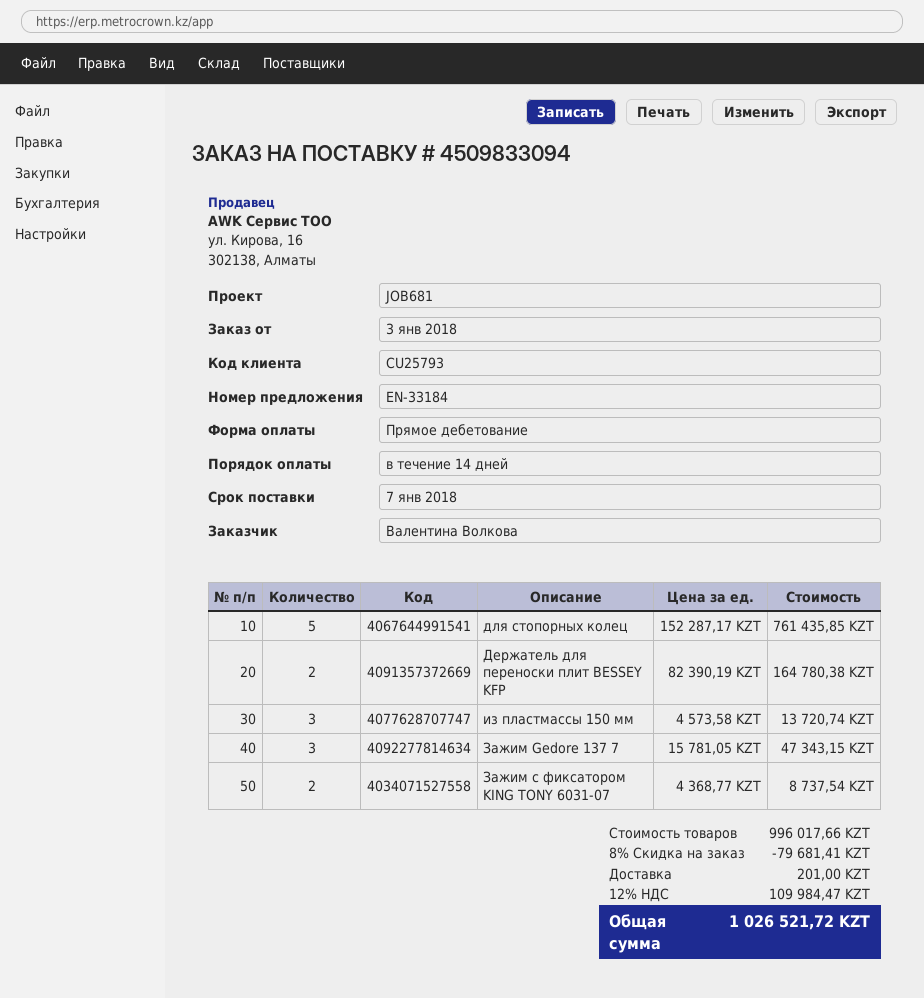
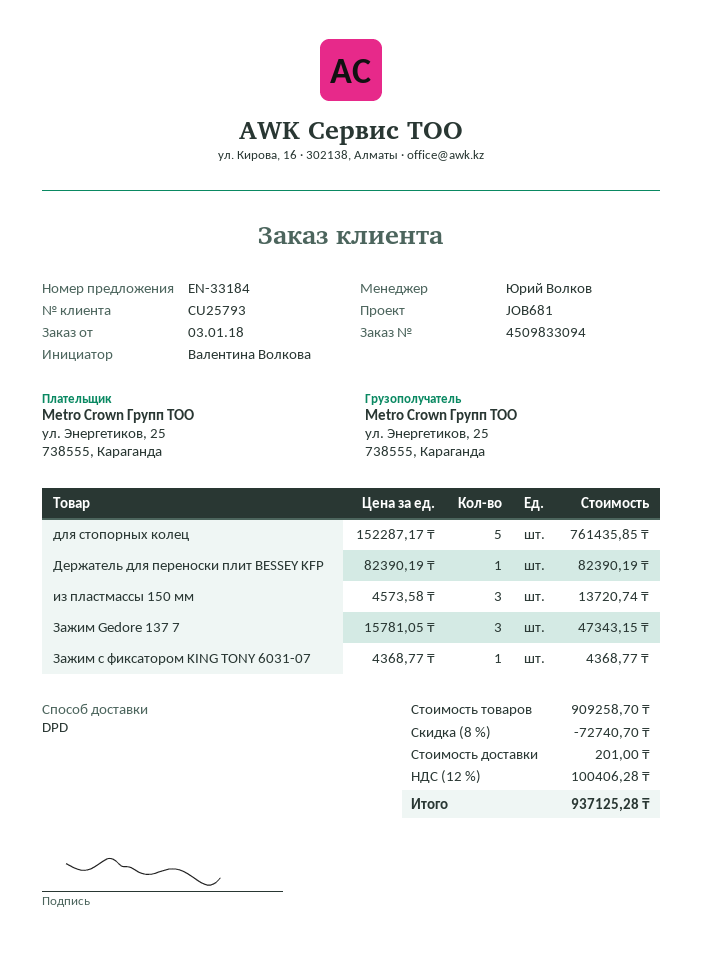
Держатель для переноски плит BESSEY KFP: 2 x 82390.19 = 164780.38 -> 1 x 82390.19 = 82390.19
Зажим с фиксатором KING TONY 6031-07: 2 x 4368.77 = 8737.54 -> 1 x 4368.77 = 4368.77
subtotal: 996017.66 -> 909258.70
discount: 8% = 79681.41 -> 8% = 72740.70
tax: 12% = 109984.47 -> 12% = 100406.28
total: 1026521.72 -> 937125.28

